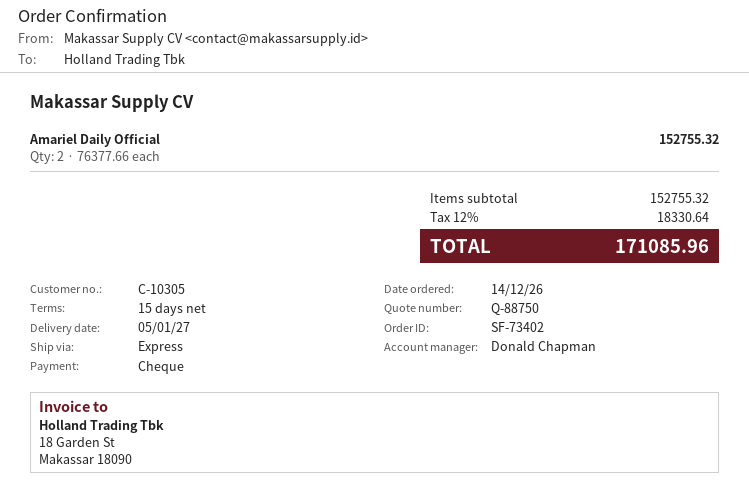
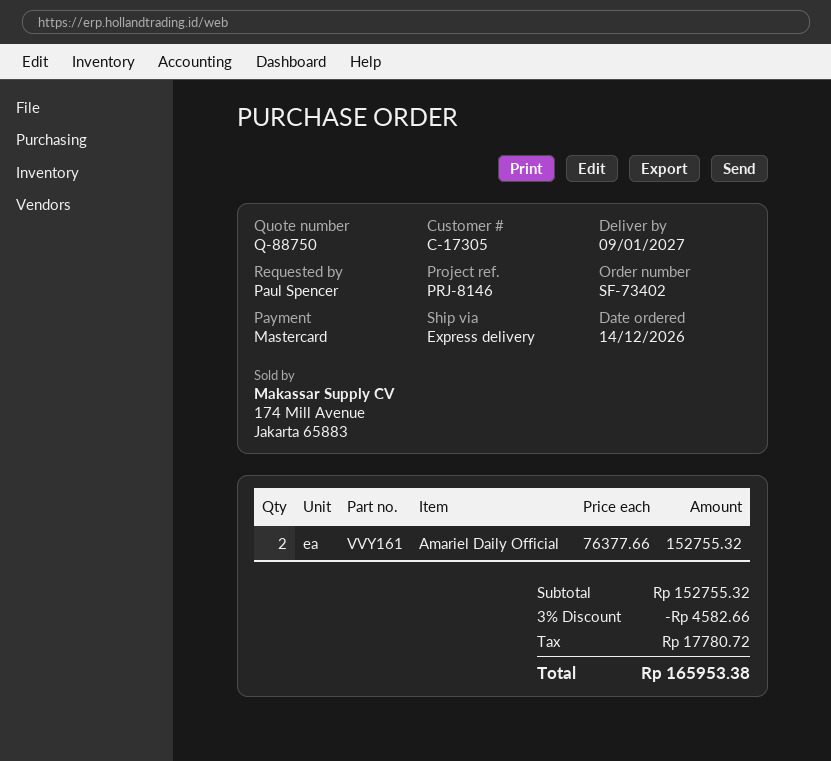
delivery date: 2027-01-05 -> 2027-01-09
customer number: C-10305 -> C-17305
payment method: cheque -> Mastercard
discount: none -> 3% = 4582.66
tax: 18330.64 -> 17780.72
total: 171085.96 -> 165953.38

